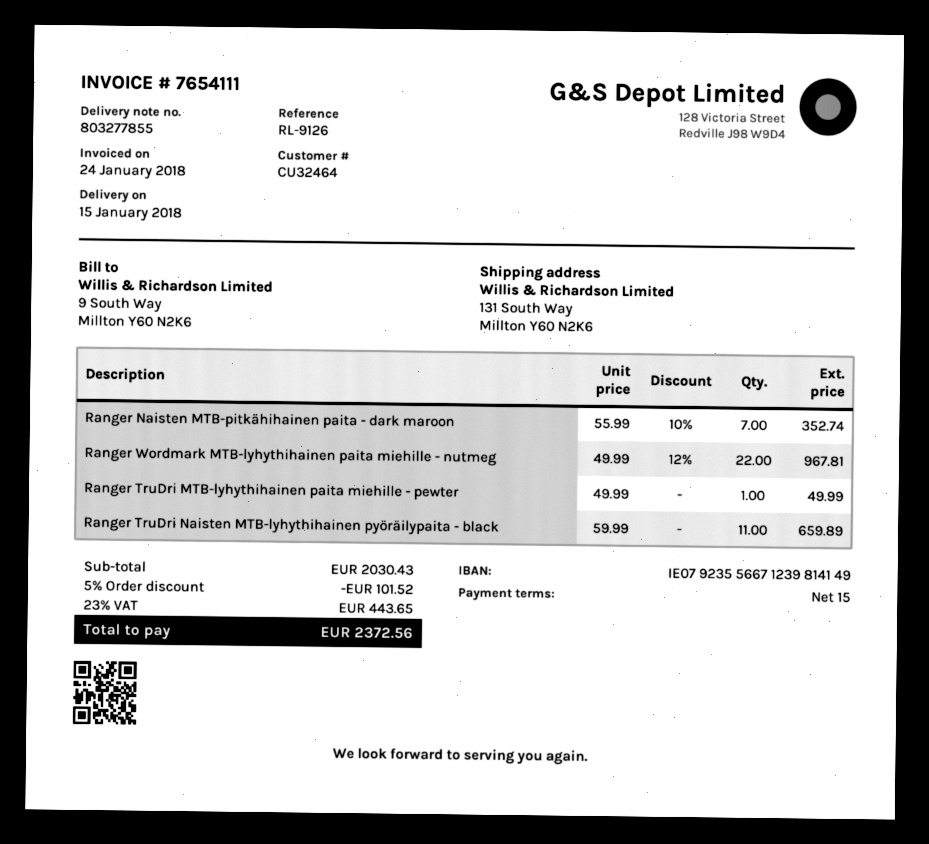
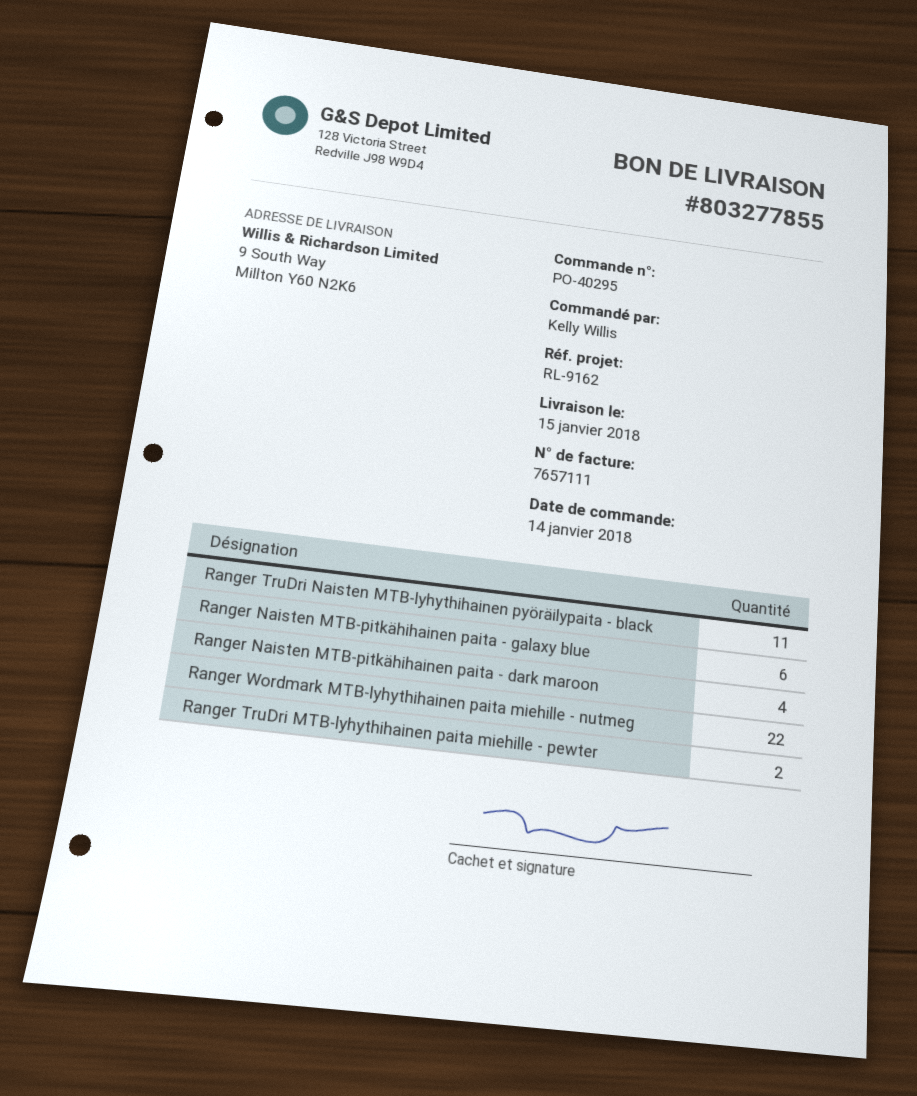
invoice number: 7654111 -> 7657111
reference: RL-9126 -> RL-9162
ship to: 131 South Way, Millton Y60 N2K6 -> 9 South Way, Millton Y60 N2K6
Ranger Naisten MTB-pitkähihainen paita - dark maroon: 7 -> 4
Ranger TruDri MTB-lyhythihainen paita miehille - pewter: 1 -> 2
Ranger Naisten MTB-pitkähihainen paita - galaxy blue: none -> 6

